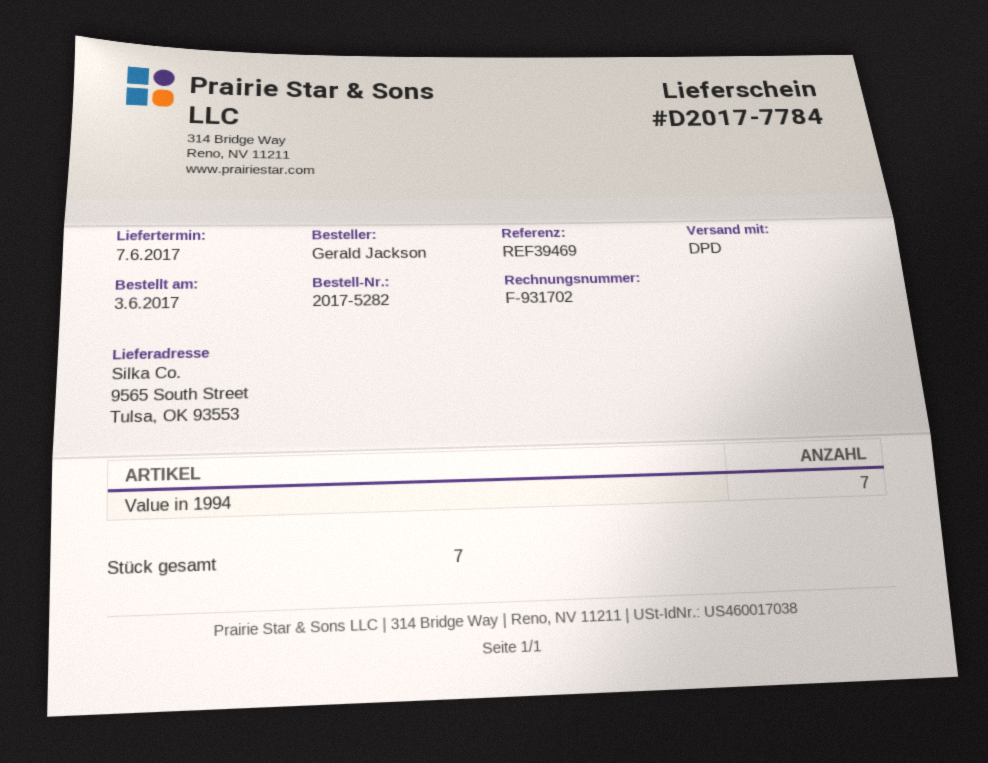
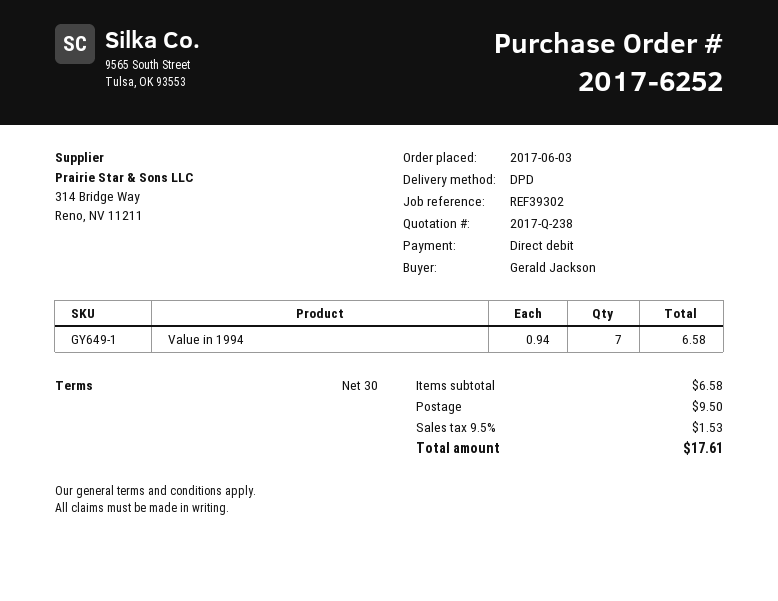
order number: 2017-5282 -> 2017-6252
reference: REF39469 -> REF39302

